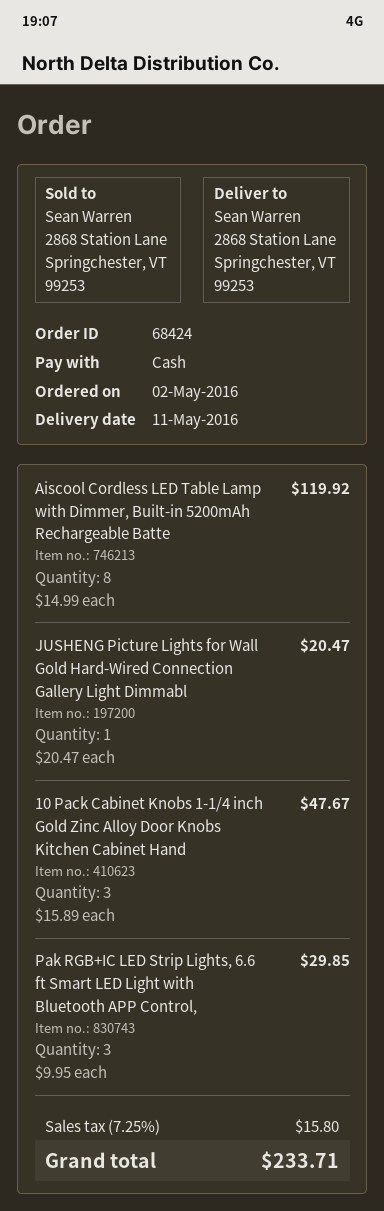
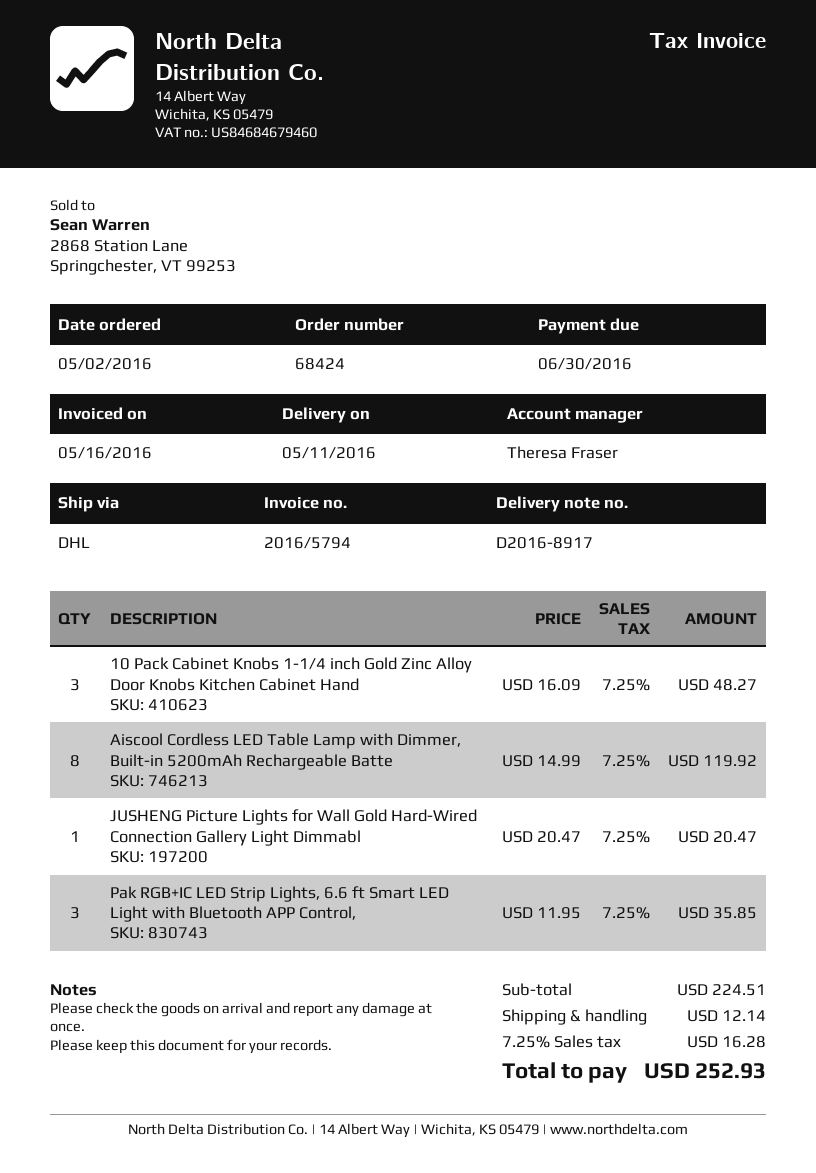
10 Pack Cabinet Knobs 1-1/4 inch Gold Zinc Alloy Door Knobs Kitchen Cabinet Hand: 3 x 15.89 = 47.67 -> 3 x 16.09 = 48.27
Pak RGB+IC LED Strip Lights, 6.6 ft Smart LED Light with Bluetooth APP Control,: 3 x 9.95 = 29.85 -> 3 x 11.95 = 35.85
shipping: none -> 12.14
tax: 7.25% = 15.80 -> 7.25% = 16.28
total: 233.71 -> 252.93

